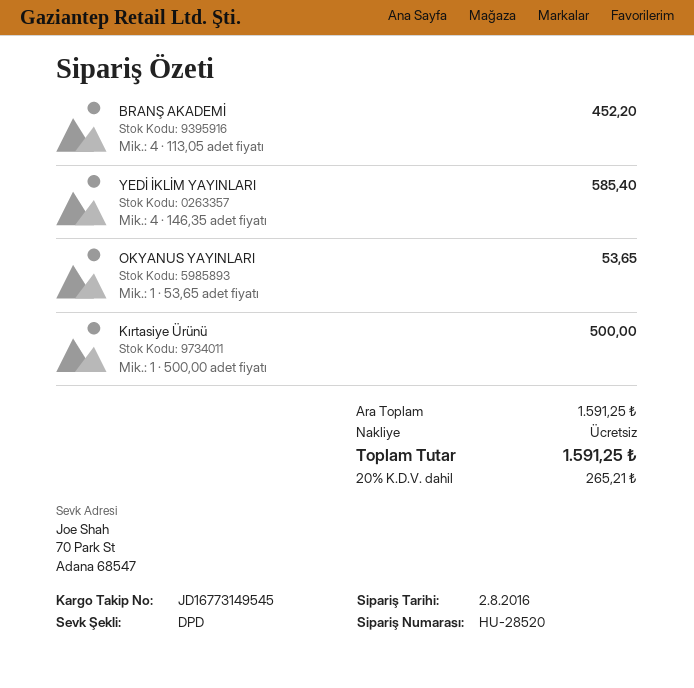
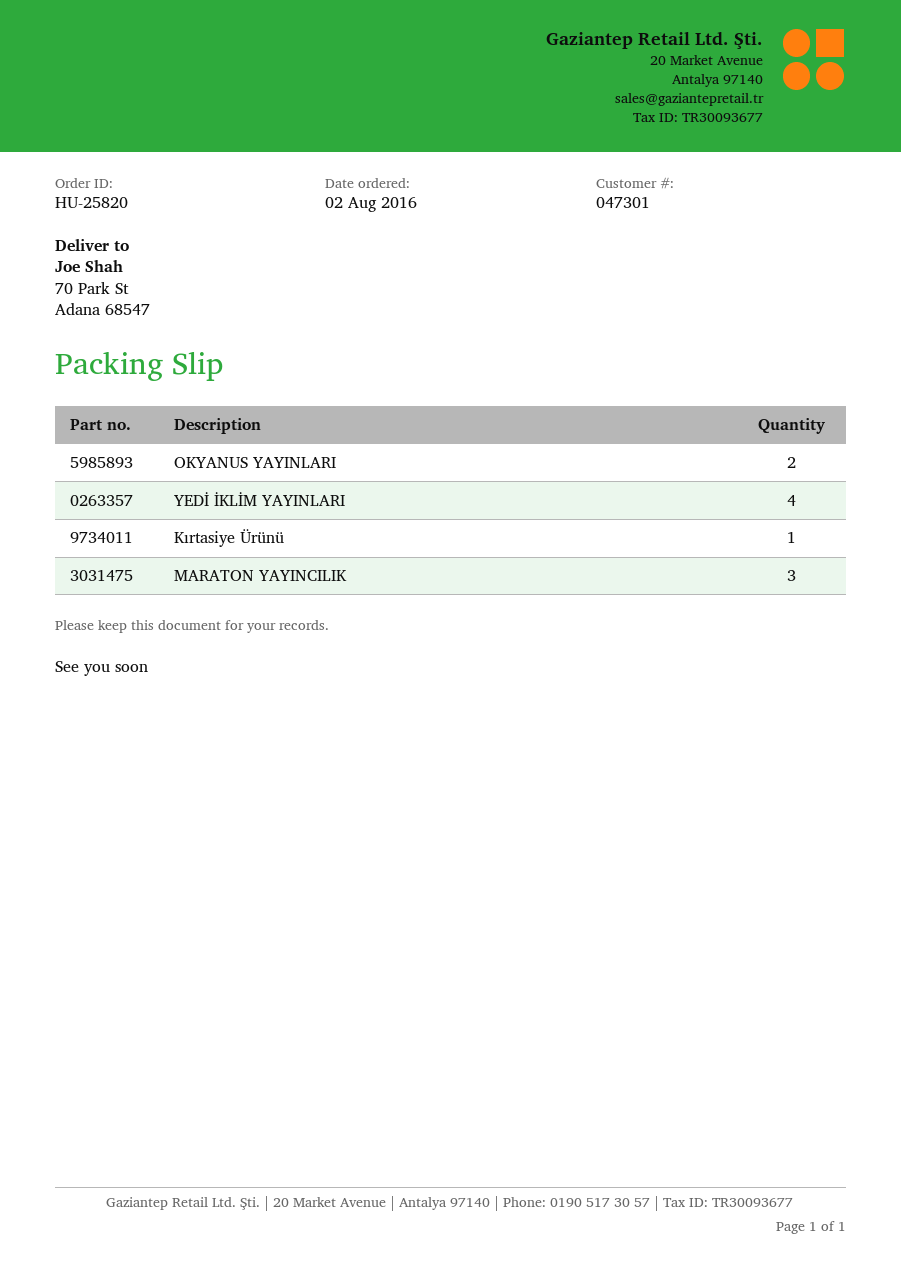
order number: HU-28520 -> HU-25820
BRANŞ AKADEMİ: 4 -> none
OKYANUS YAYINLARI: 1 -> 2
MARATON YAYINCILIK: none -> 3

